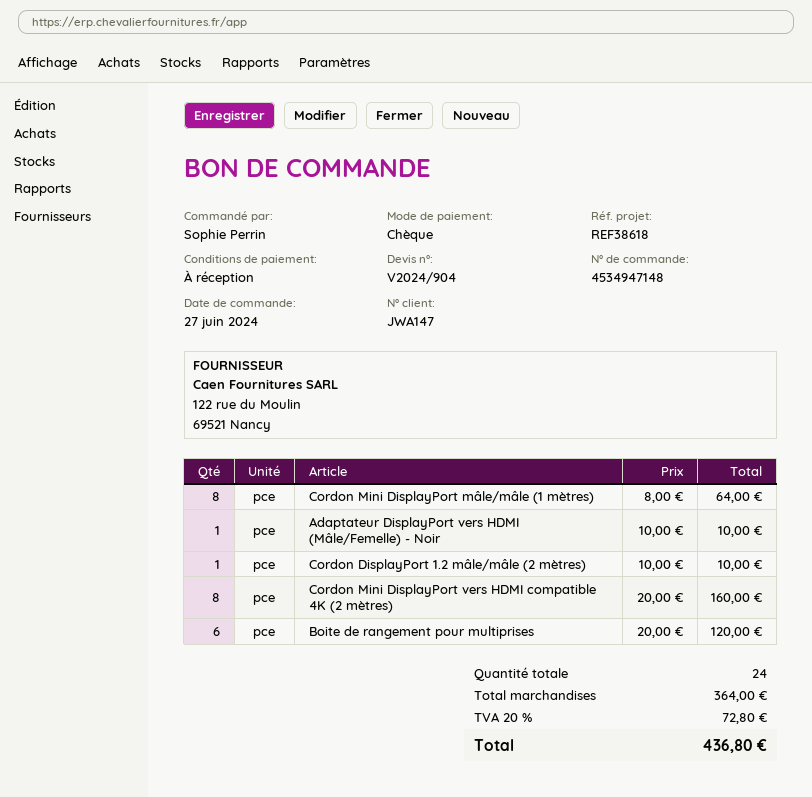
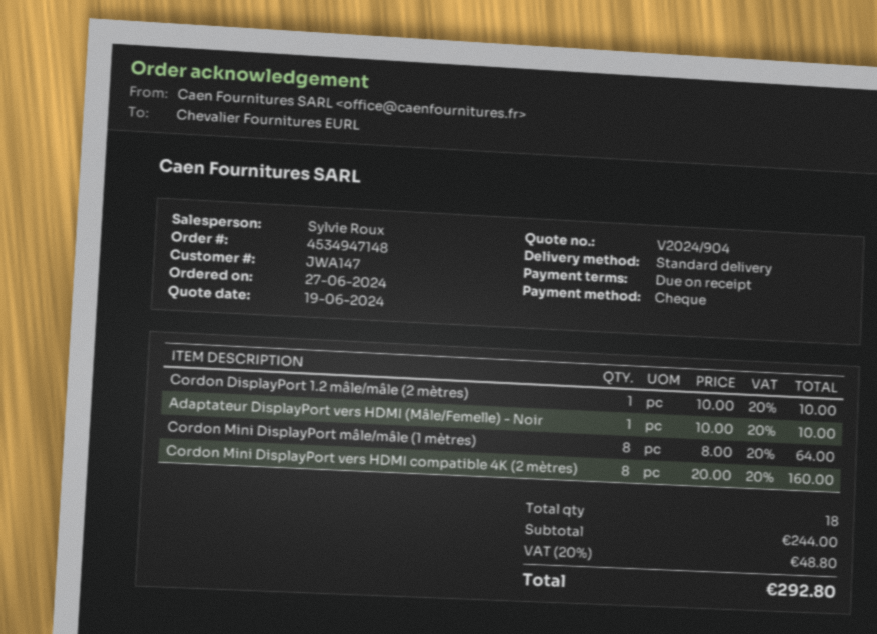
Boite de rangement pour multiprises: 6 x 20.00 = 120.00 -> none
total quantity: 24 -> 18
subtotal: 364.00 -> 244.00
tax: 20% = 72.80 -> 20% = 48.80
total: 436.80 -> 292.80

